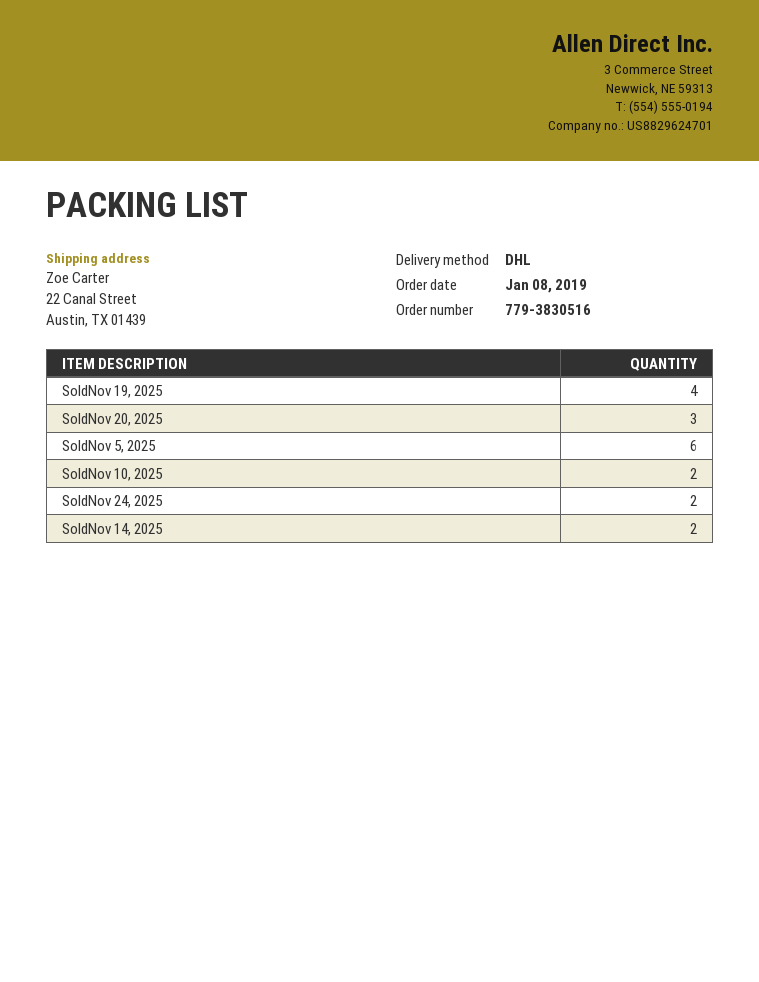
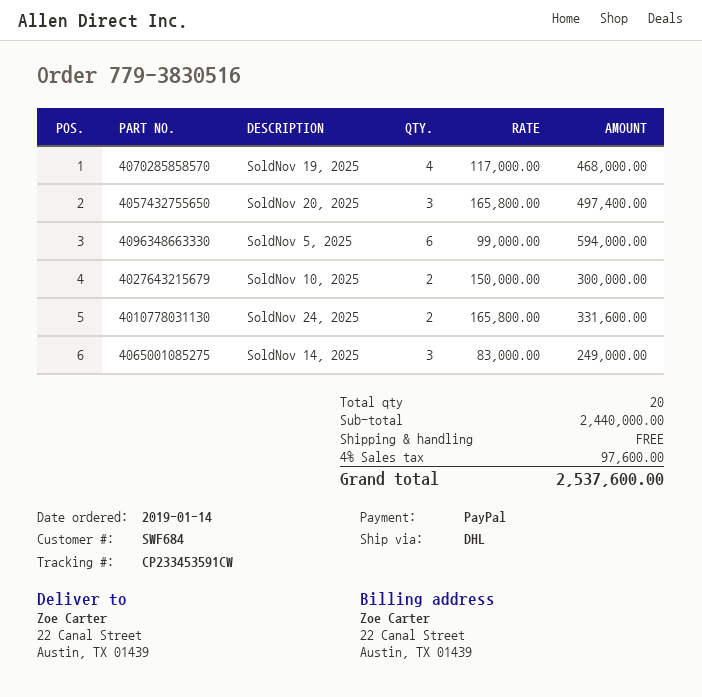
order date: 2019-01-08 -> 2019-01-14
SoldNov 14, 2025: 2 -> 3

